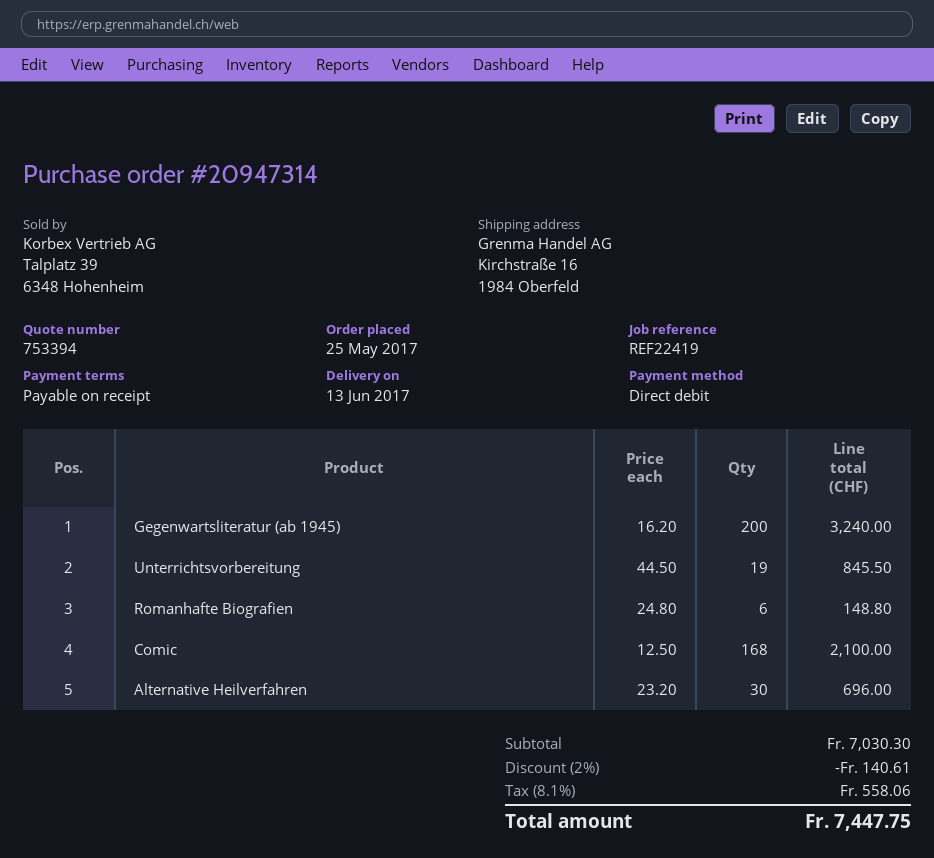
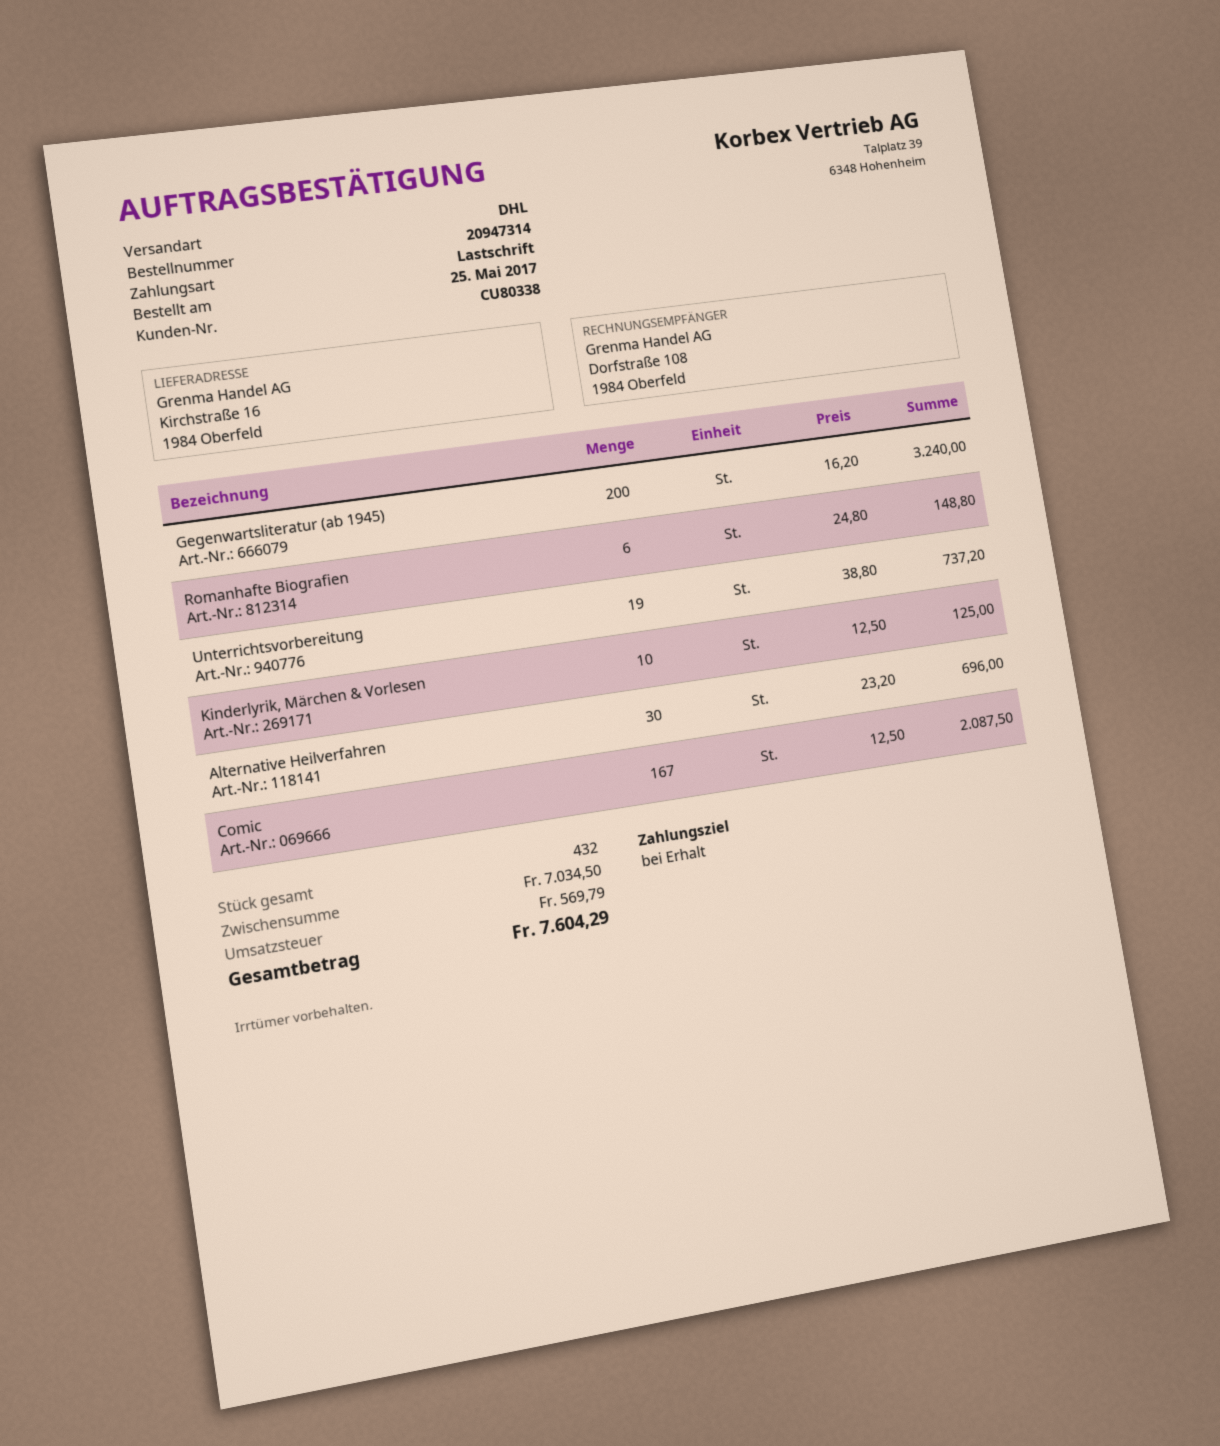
Unterrichtsvorbereitung: 19 x 44.50 = 845.50 -> 19 x 38.80 = 737.20
Comic: 168 x 12.50 = 2100.00 -> 167 x 12.50 = 2087.50
Kinderlyrik, Märchen & Vorlesen: none -> 10 x 12.50 = 125.00
subtotal: 7030.30 -> 7034.50
discount: 2% = 140.61 -> none
tax: 558.06 -> 569.79
total: 7447.75 -> 7604.29

